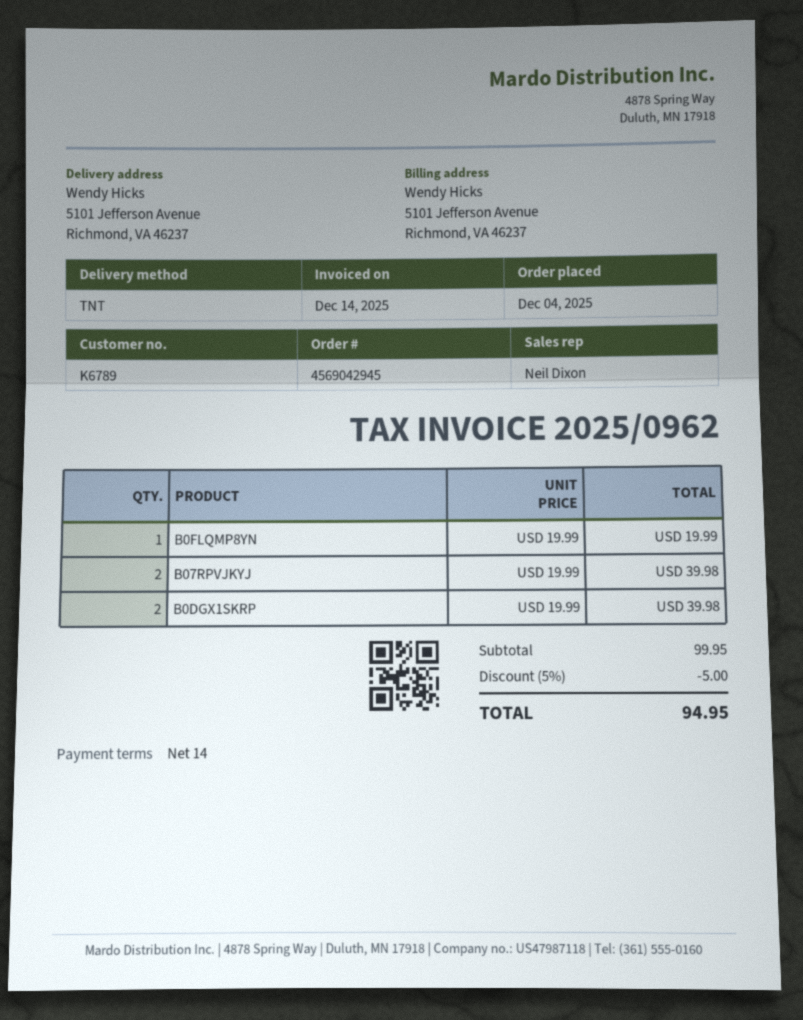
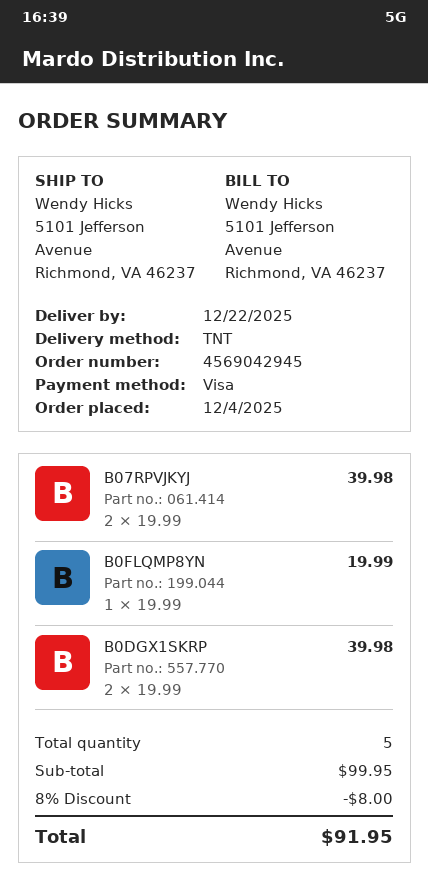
discount: 5% = 5.00 -> 8% = 8.00
total: 94.95 -> 91.95

